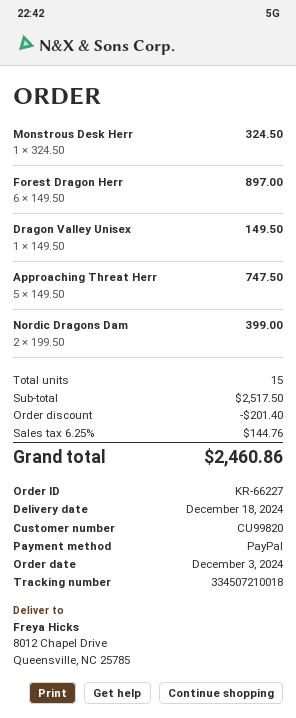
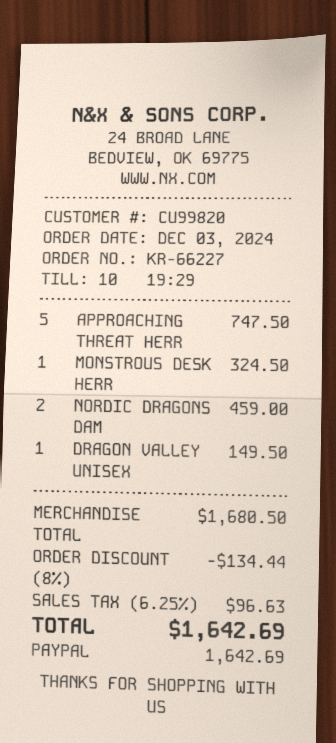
Forest Dragon Herr: 6 for 897.00 -> none
Nordic Dragons Dam: 2 for 399.00 -> 2 for 459.00
subtotal: 2517.50 -> 1680.50
discount: 201.40 -> 134.44
tax: 6.25% = 144.76 -> 6.25% = 96.63
total: 2460.86 -> 1642.69

